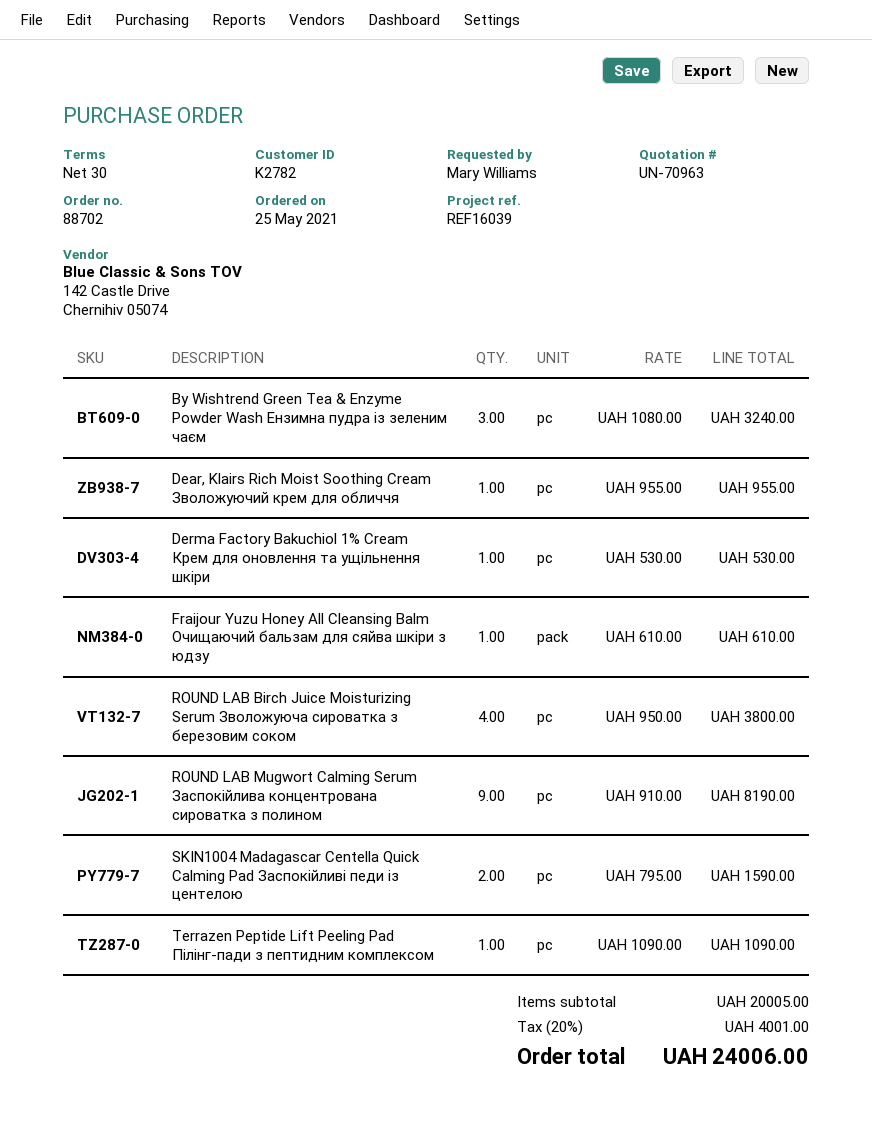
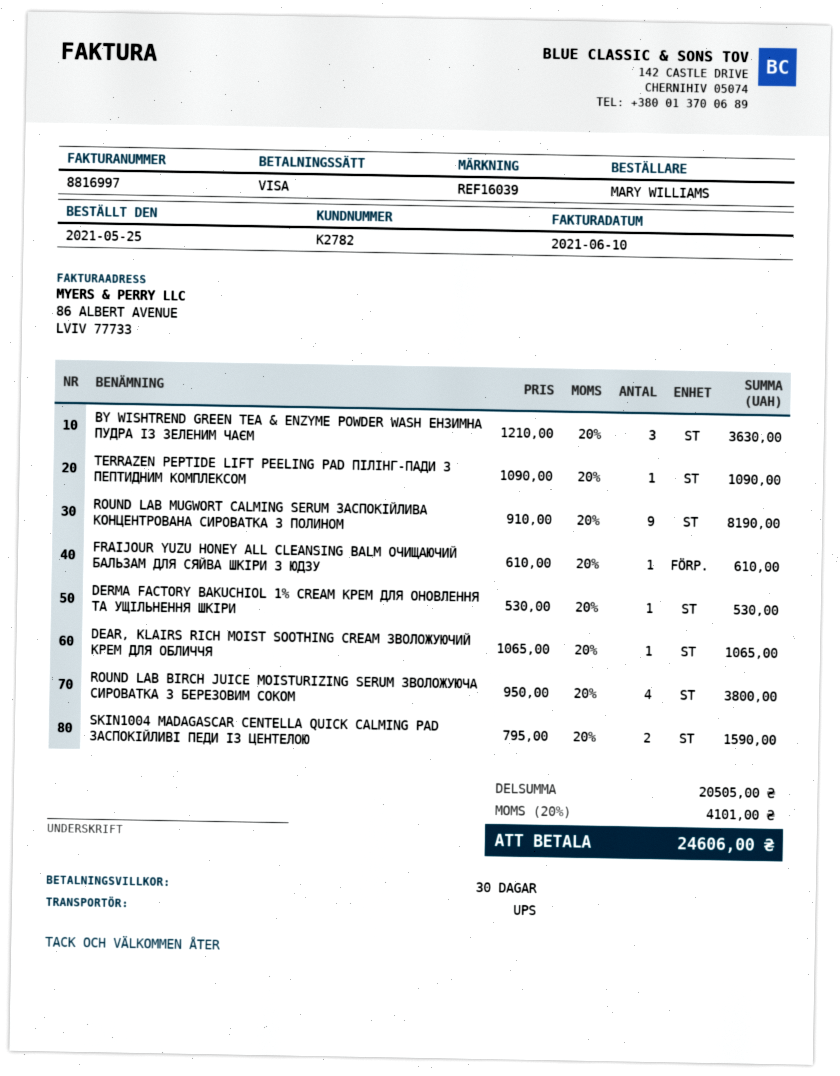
By Wishtrend Green Tea & Enzyme Powder Wash Ензимна пудра із зеленим чаєм: 3 x 1080.00 = 3240.00 -> 3 x 1210.00 = 3630.00
Dear, Klairs Rich Moist Soothing Cream Зволожуючий крем для обличчя: 1 x 955.00 = 955.00 -> 1 x 1065.00 = 1065.00
subtotal: 20005.00 -> 20505.00
tax: 20% = 4001.00 -> 20% = 4101.00
total: 24006.00 -> 24606.00

